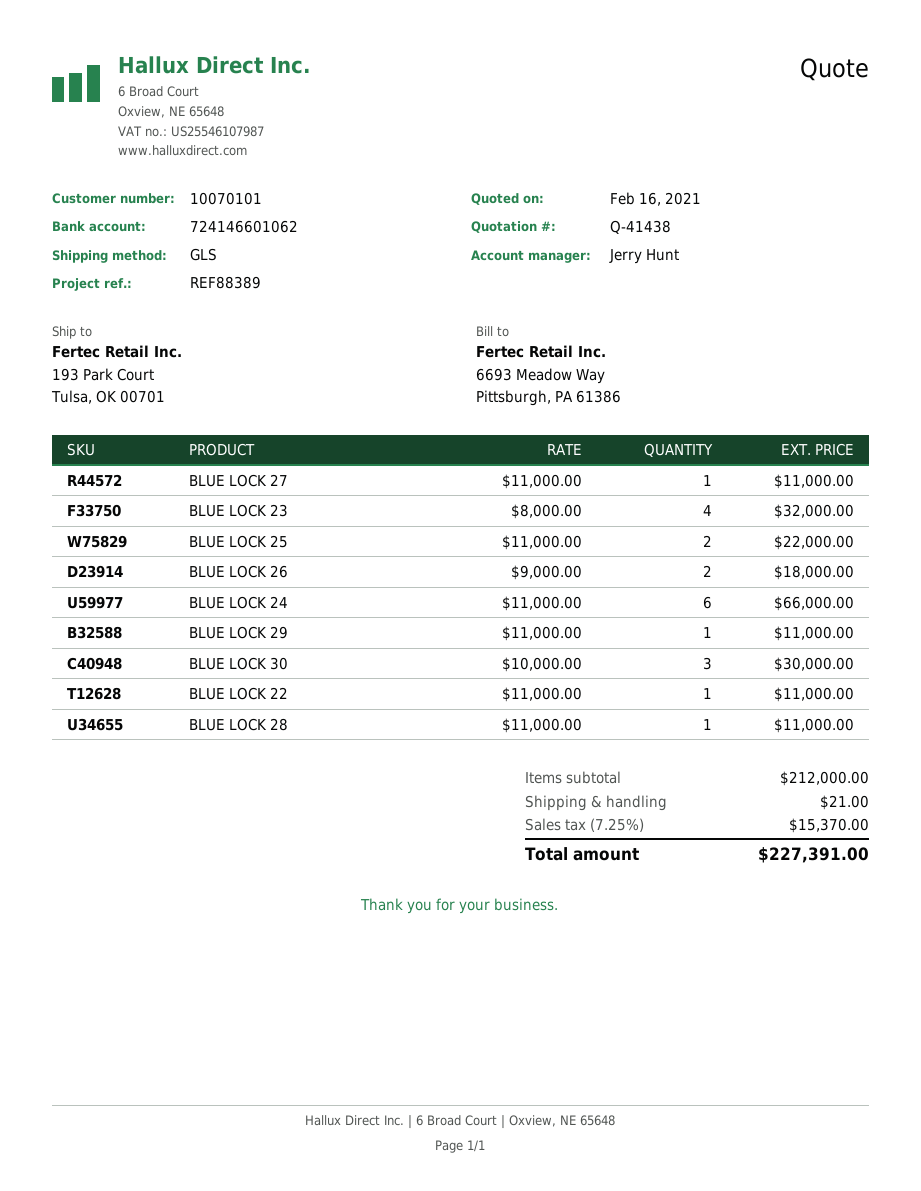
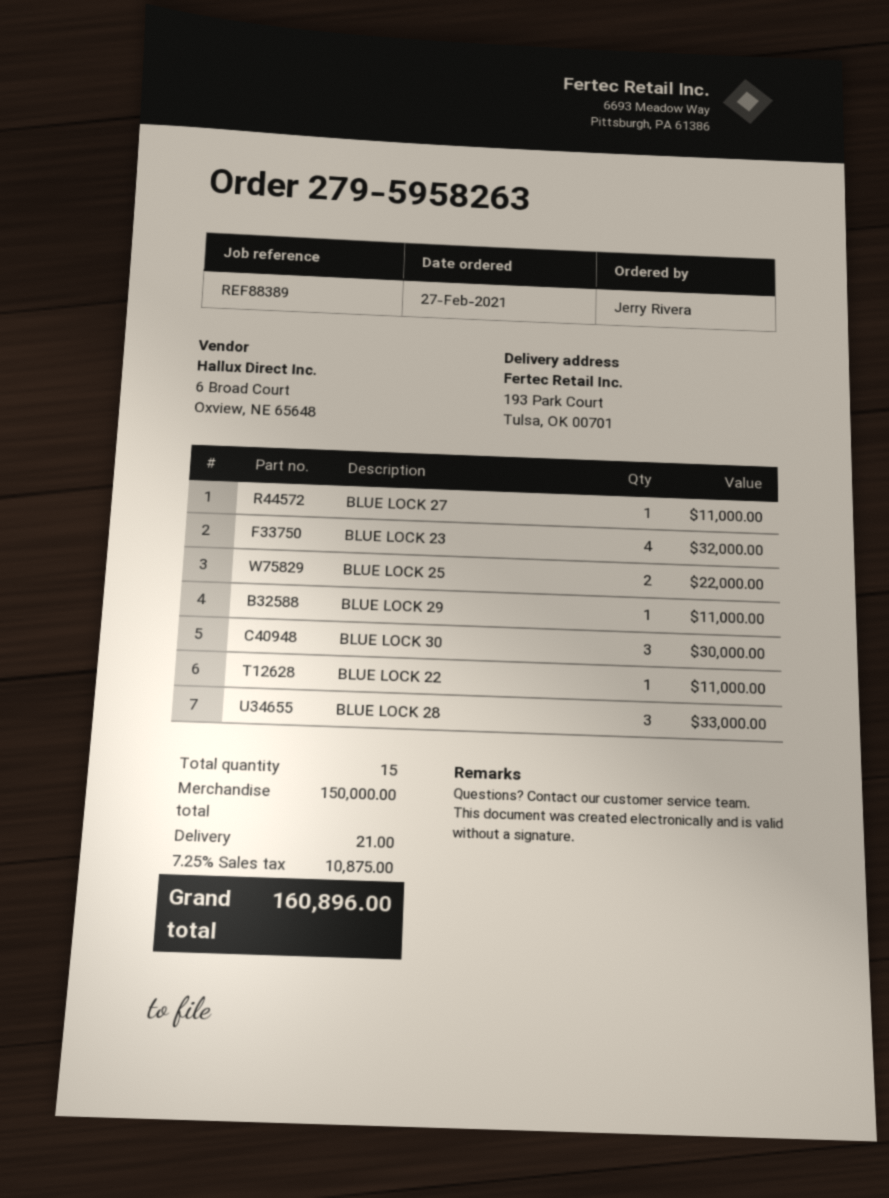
BLUE LOCK 26: 2 for 18000.00 -> none
BLUE LOCK 24: 6 for 66000.00 -> none
BLUE LOCK 28: 1 for 11000.00 -> 3 for 33000.00
subtotal: 212000.00 -> 150000.00
tax: 7.25% = 15370.00 -> 7.25% = 10875.00
total: 227391.00 -> 160896.00

